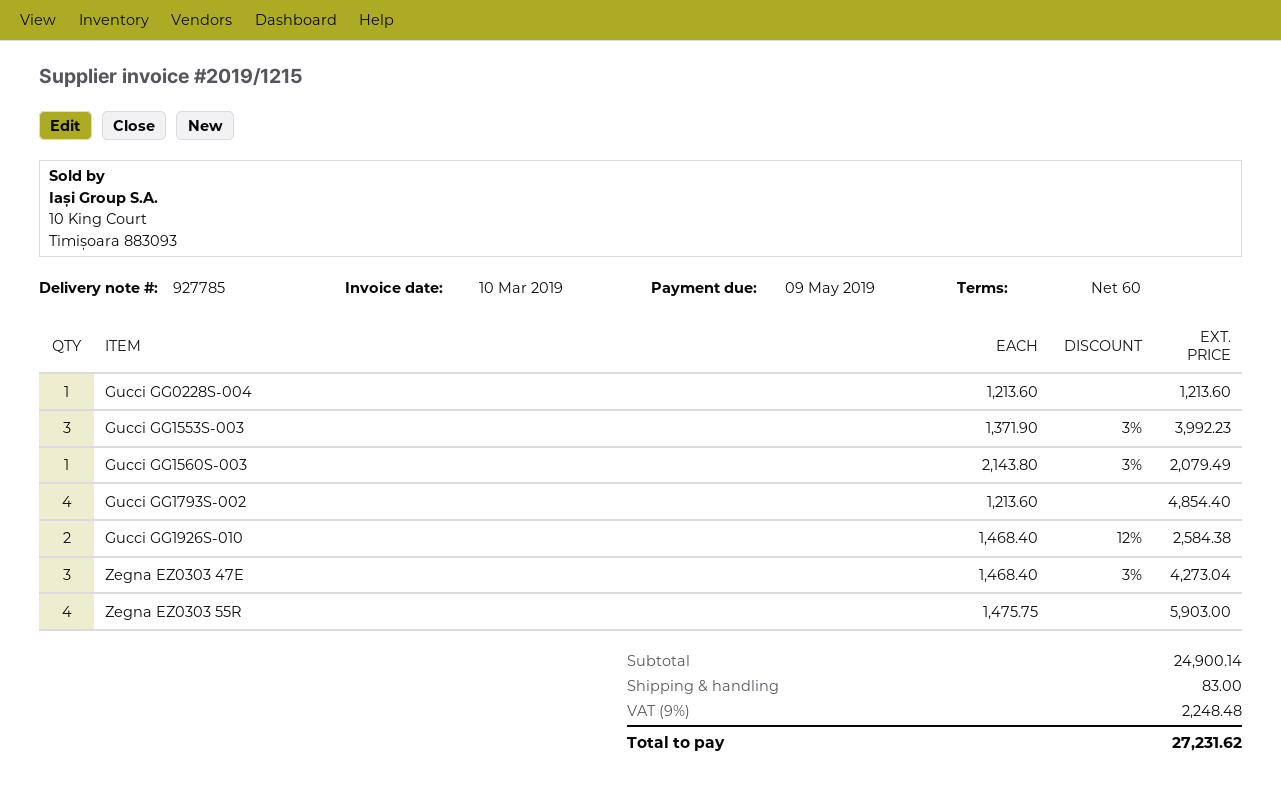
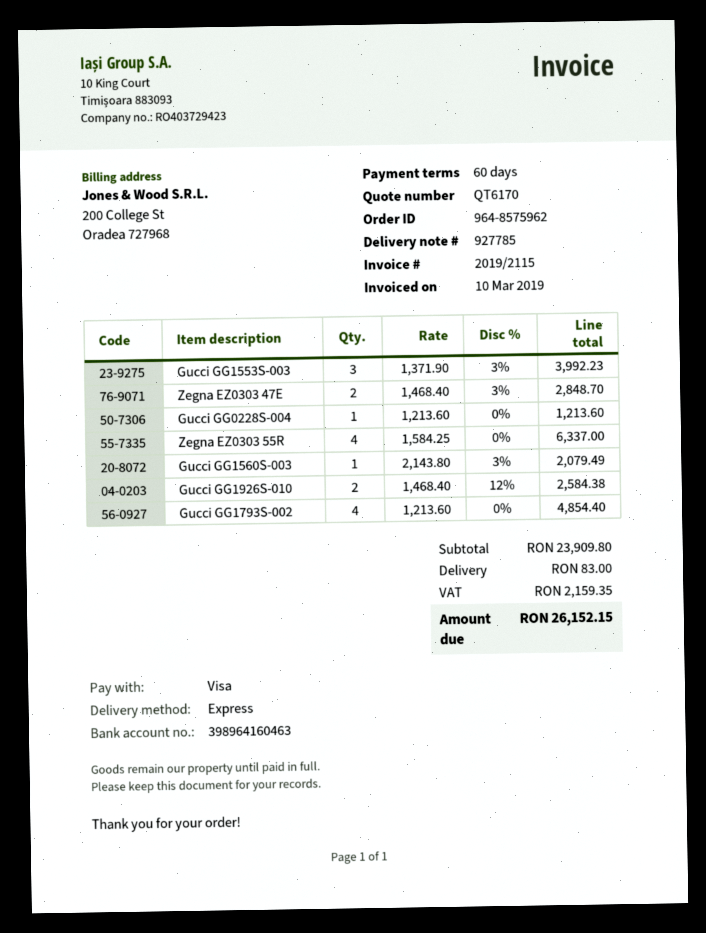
invoice number: 2019/1215 -> 2019/2115
Zegna EZ0303 47E: 3 x 1468.40 - 3% = 4273.04 -> 2 x 1468.40 - 3% = 2848.70
Zegna EZ0303 55R: 4 x 1475.75 = 5903.00 -> 4 x 1584.25 = 6337.00
subtotal: 24900.14 -> 23909.80
tax: 2248.48 -> 2159.35
total: 27231.62 -> 26152.15

